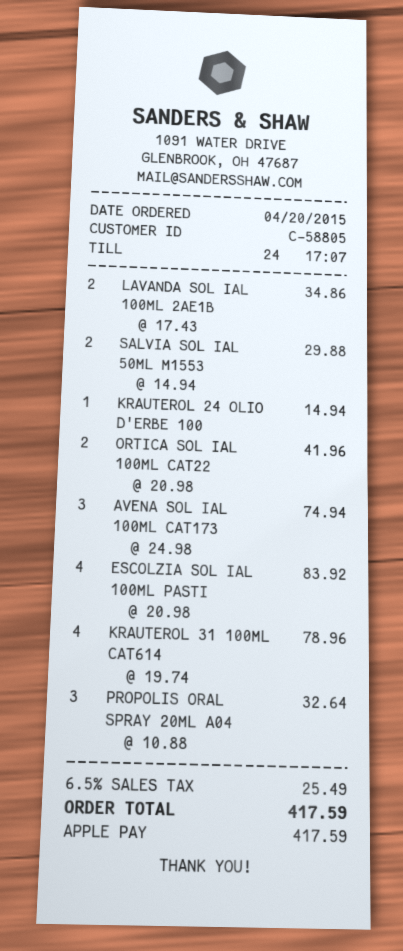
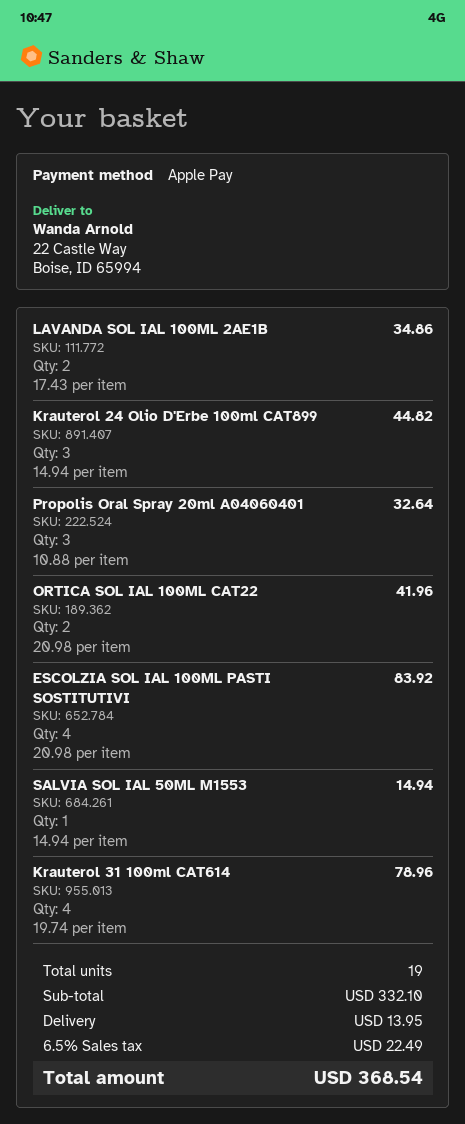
SALVIA SOL IAL 50ML M1553: 2 x 14.94 = 29.88 -> 1 x 14.94 = 14.94
KRAUTEROL 24 OLIO D'ERBE 100: 1 x 14.94 = 14.94 -> 3 x 14.94 = 44.82
AVENA SOL IAL 100ML CAT173: 3 x 24.98 = 74.94 -> none
shipping: none -> 13.95
tax: 6.5% = 25.49 -> 6.5% = 22.49
total: 417.59 -> 368.54

